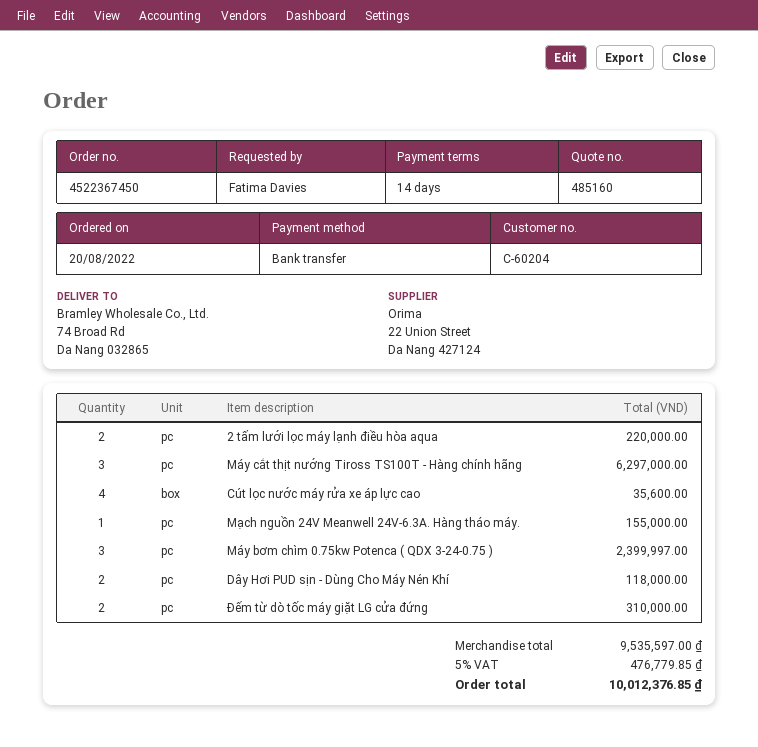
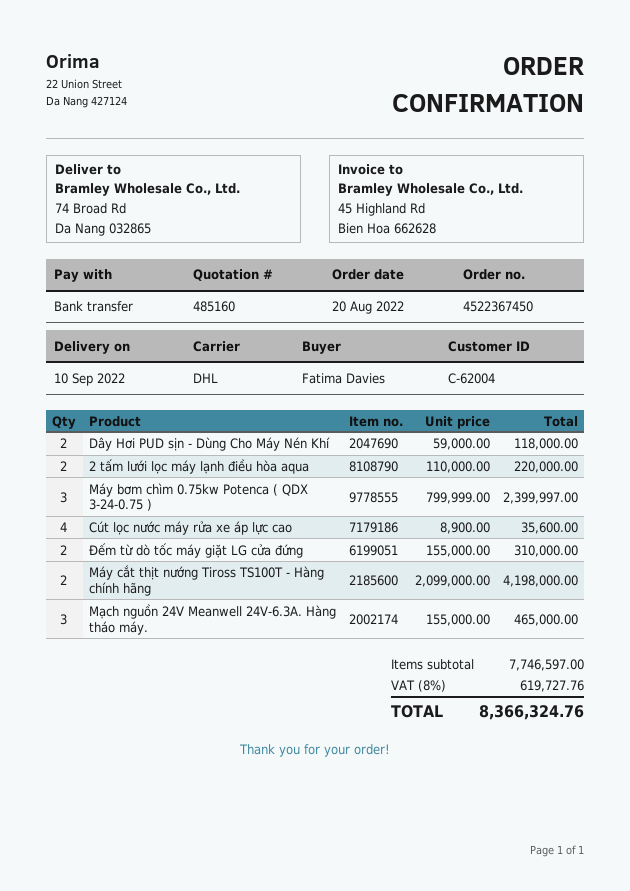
customer number: C-60204 -> C-62004
Máy cắt thịt nướng Tiross TS100T - Hàng chính hãng: 3 for 6297000.00 -> 2 for 4198000.00
Mạch nguồn 24V Meanwell 24V-6.3A. Hàng tháo máy.: 1 for 155000.00 -> 3 for 465000.00
subtotal: 9535597.00 -> 7746597.00
tax: 5% = 476779.85 -> 8% = 619727.76
total: 10012376.85 -> 8366324.76

